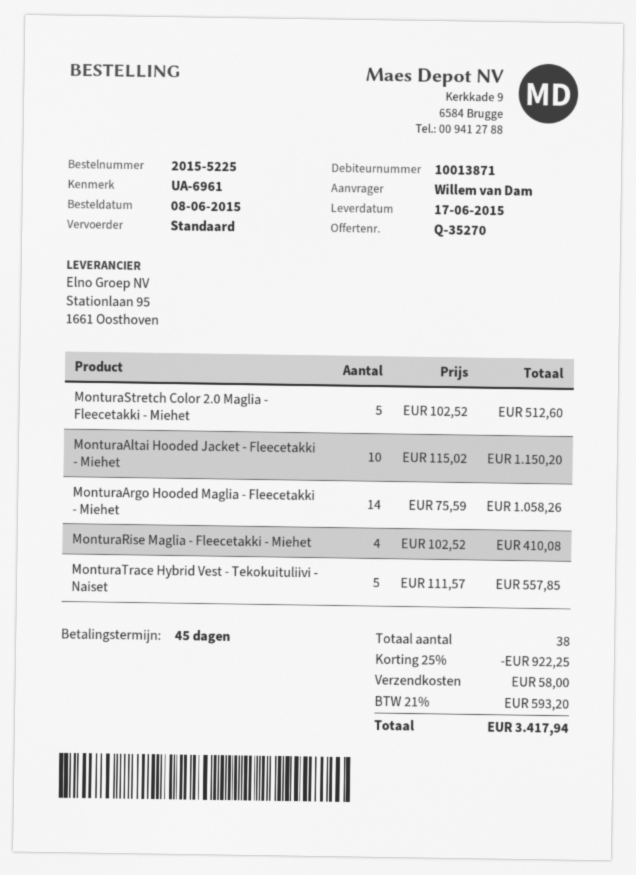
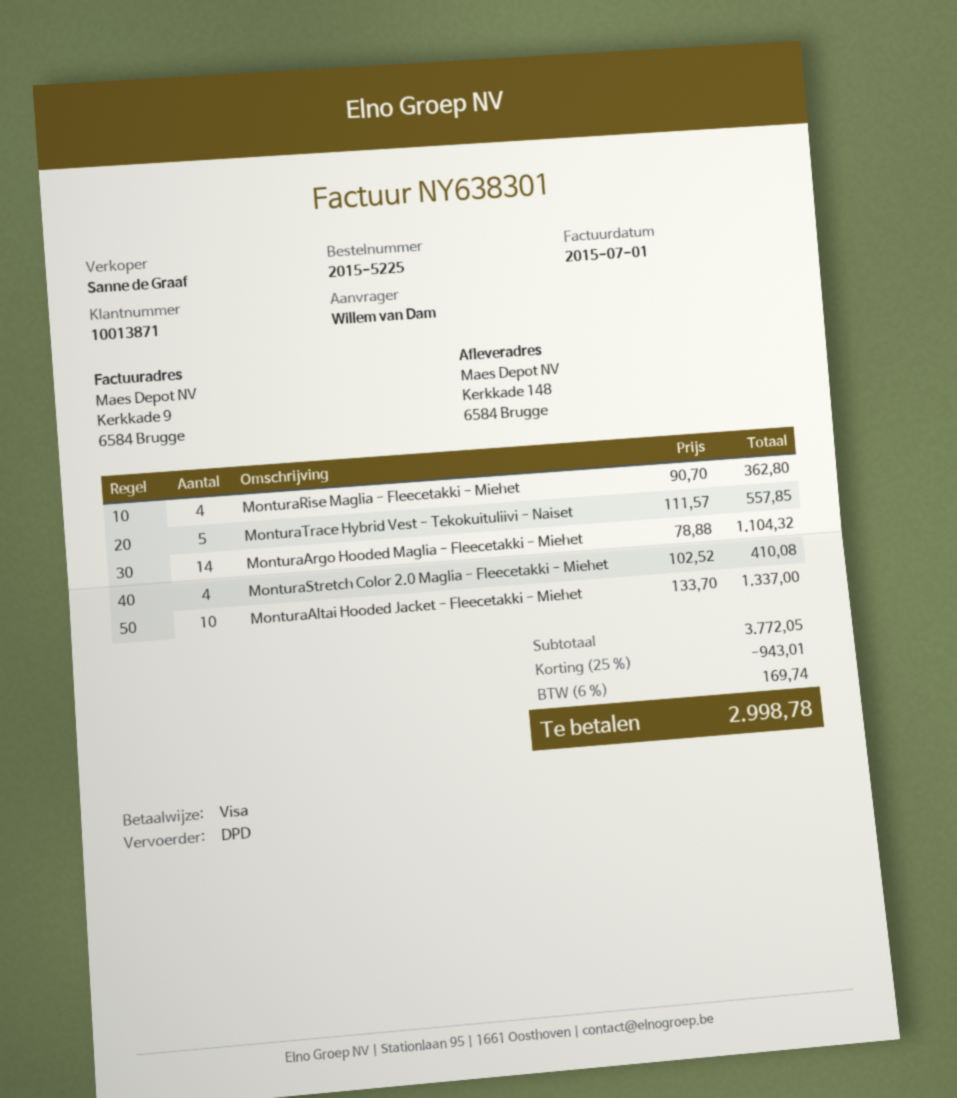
shipping method: standard -> DPD
MonturaStretch Color 2.0 Maglia - Fleecetakki - Miehet: 5 x 102.52 = 512.60 -> 4 x 102.52 = 410.08
MonturaAltai Hooded Jacket - Fleecetakki - Miehet: 10 x 115.02 = 1150.20 -> 10 x 133.70 = 1337.00
MonturaArgo Hooded Maglia - Fleecetakki - Miehet: 14 x 75.59 = 1058.26 -> 14 x 78.88 = 1104.32
MonturaRise Maglia - Fleecetakki - Miehet: 4 x 102.52 = 410.08 -> 4 x 90.70 = 362.80
discount: 25% = 922.25 -> 25% = 943.01
shipping: 58.00 -> none
tax: 21% = 593.20 -> 6% = 169.74
total: 3417.94 -> 2998.78

